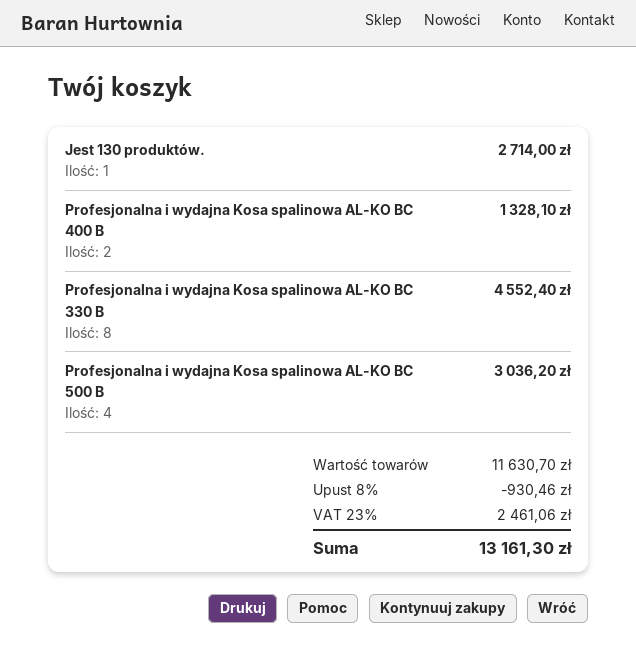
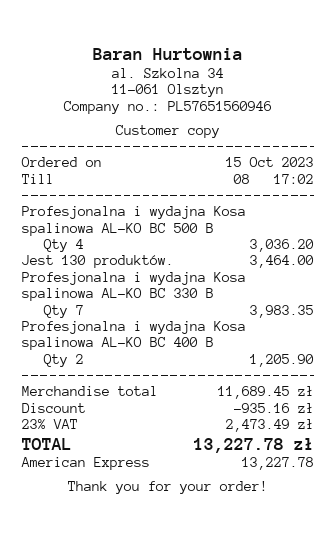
Jest 130 produktów.: 1 for 2714.00 -> 1 for 3464.00
Profesjonalna i wydajna Kosa spalinowa AL-KO BC 400 B: 2 for 1328.10 -> 2 for 1205.90
Profesjonalna i wydajna Kosa spalinowa AL-KO BC 330 B: 8 for 4552.40 -> 7 for 3983.35
subtotal: 11630.70 -> 11689.45
discount: 930.46 -> 935.16
tax: 23% = 2461.06 -> 23% = 2473.49
total: 13161.30 -> 13227.78

